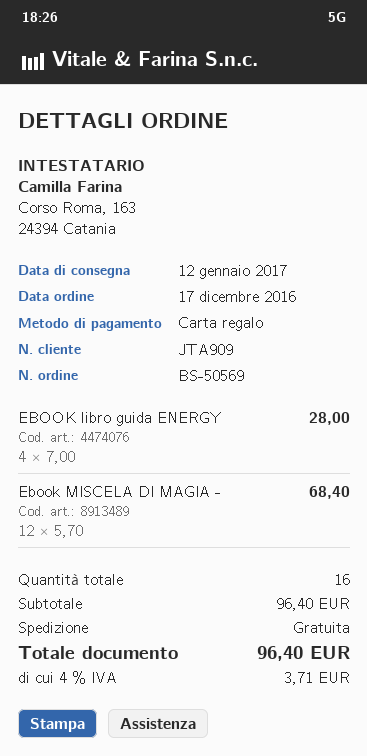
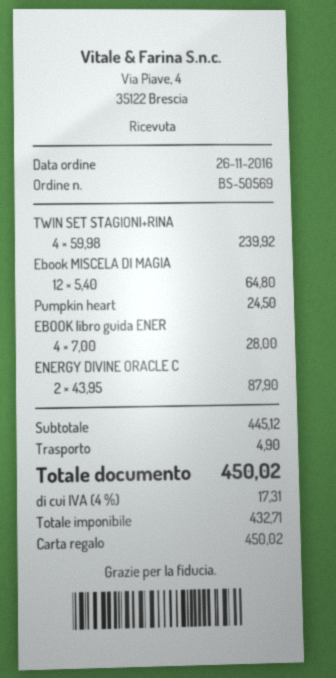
order date: 2016-12-17 -> 2016-11-26
Ebook MISCELA DI MAGIA -: 12 x 5.70 = 68.40 -> 12 x 5.40 = 64.80
TWIN SET STAGIONI+RINA: none -> 4 x 59.98 = 239.92
Pumpkin heart: none -> 1 x 24.50 = 24.50
ENERGY DIVINE ORACLE C: none -> 2 x 43.95 = 87.90
subtotal: 96.40 -> 445.12
shipping: 0.00 -> 4.90
tax: 4% = 3.71 -> 4% = 17.31
total: 96.40 -> 450.02

